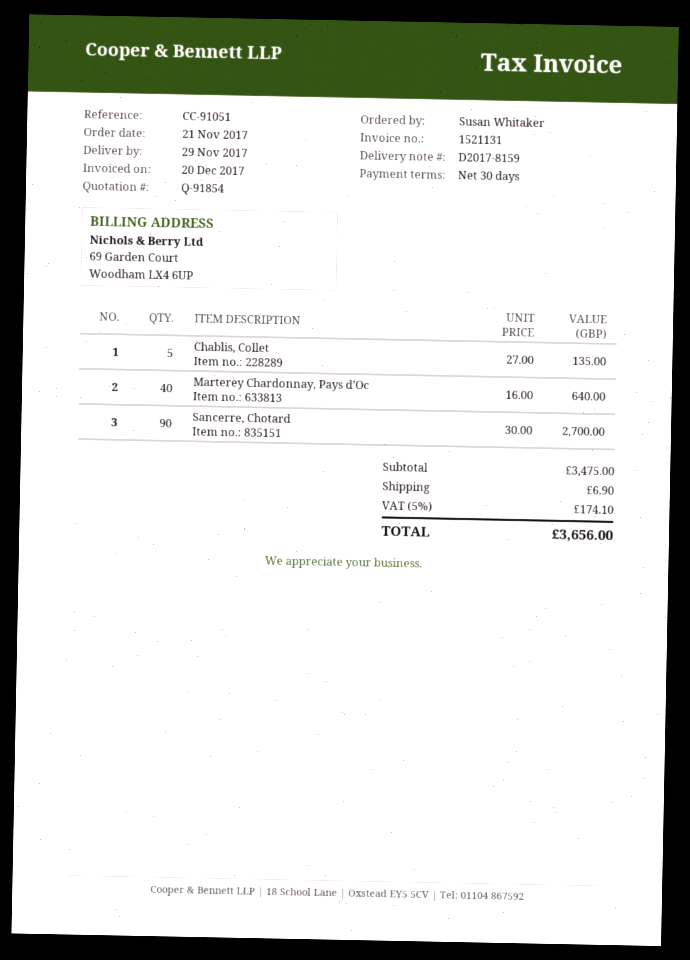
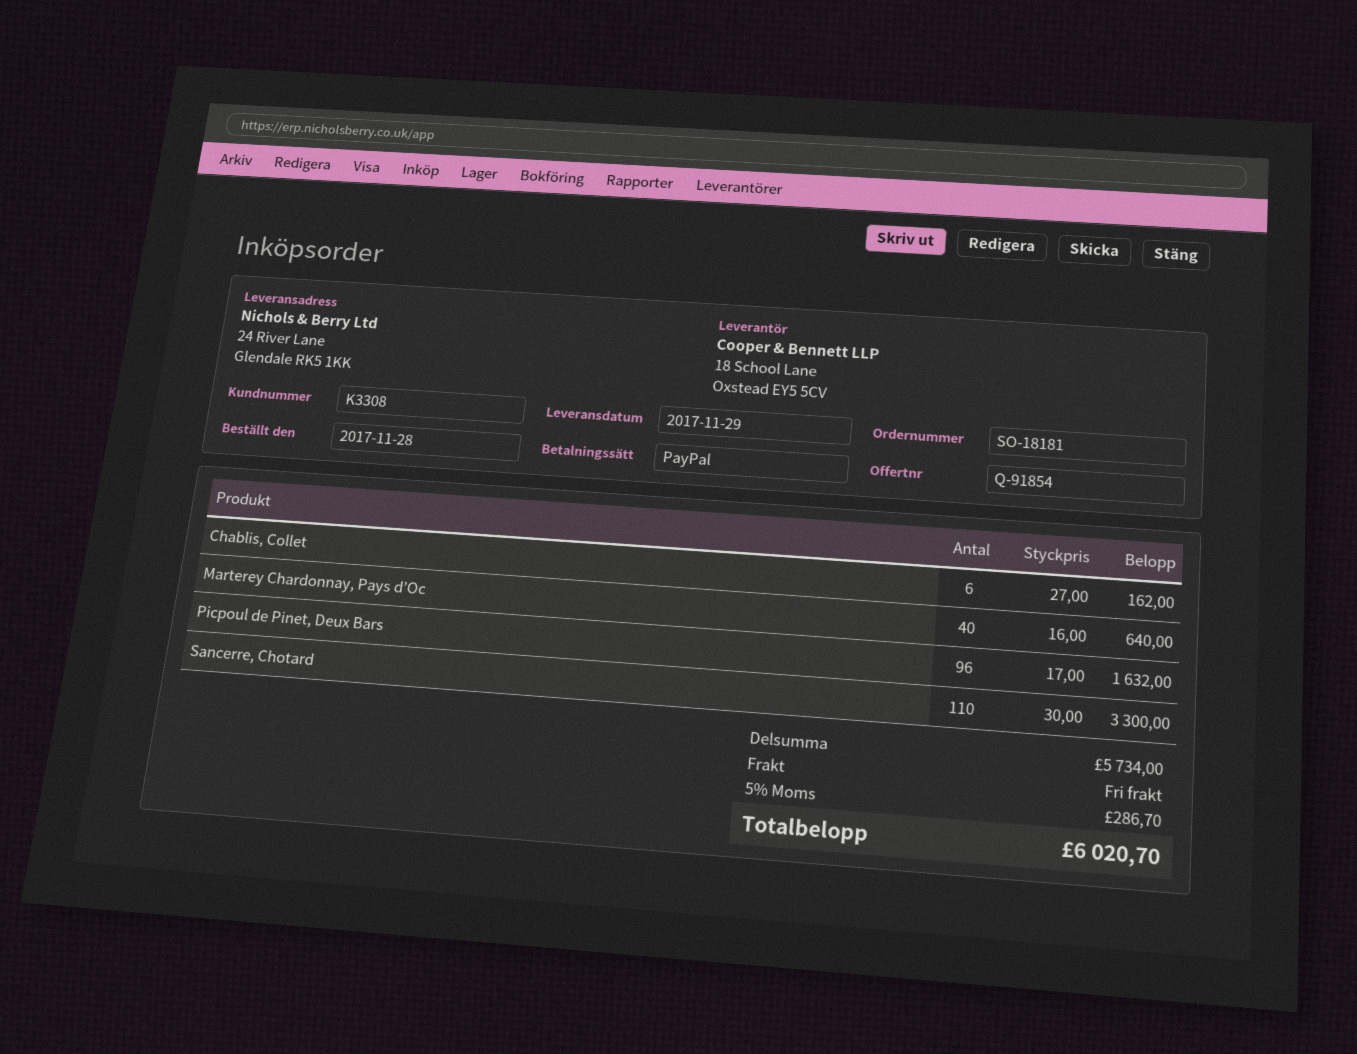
order date: 2017-11-21 -> 2017-11-28
Chablis, Collet: 5 x 27.00 = 135.00 -> 6 x 27.00 = 162.00
Sancerre, Chotard: 90 x 30.00 = 2700.00 -> 110 x 30.00 = 3300.00
Picpoul de Pinet, Deux Bars: none -> 96 x 17.00 = 1632.00
subtotal: 3475.00 -> 5734.00
shipping: 6.90 -> 0.00
tax: 5% = 174.10 -> 5% = 286.70
total: 3656.00 -> 6020.70

